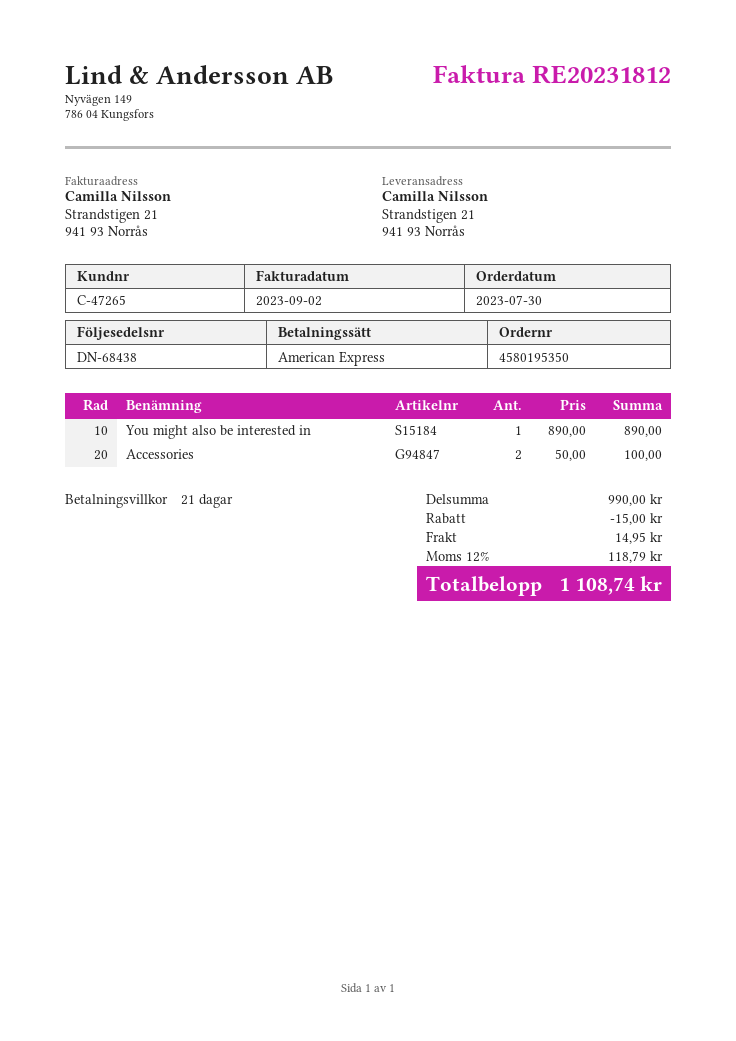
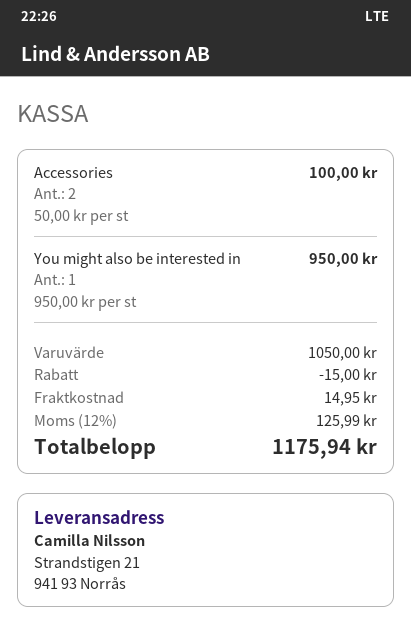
You might also be interested in: 1 x 890.00 = 890.00 -> 1 x 950.00 = 950.00
subtotal: 990.00 -> 1050.00
tax: 12% = 118.79 -> 12% = 125.99
total: 1108.74 -> 1175.94

